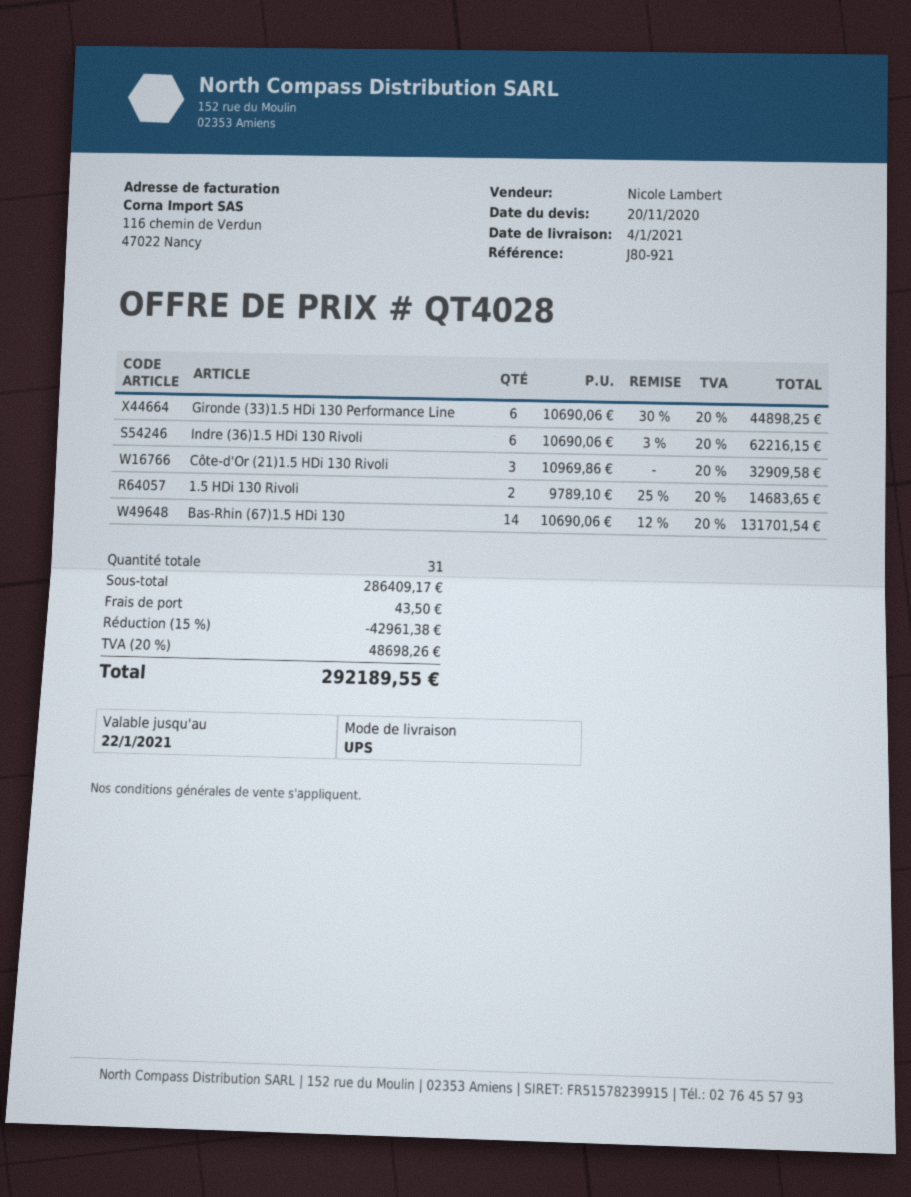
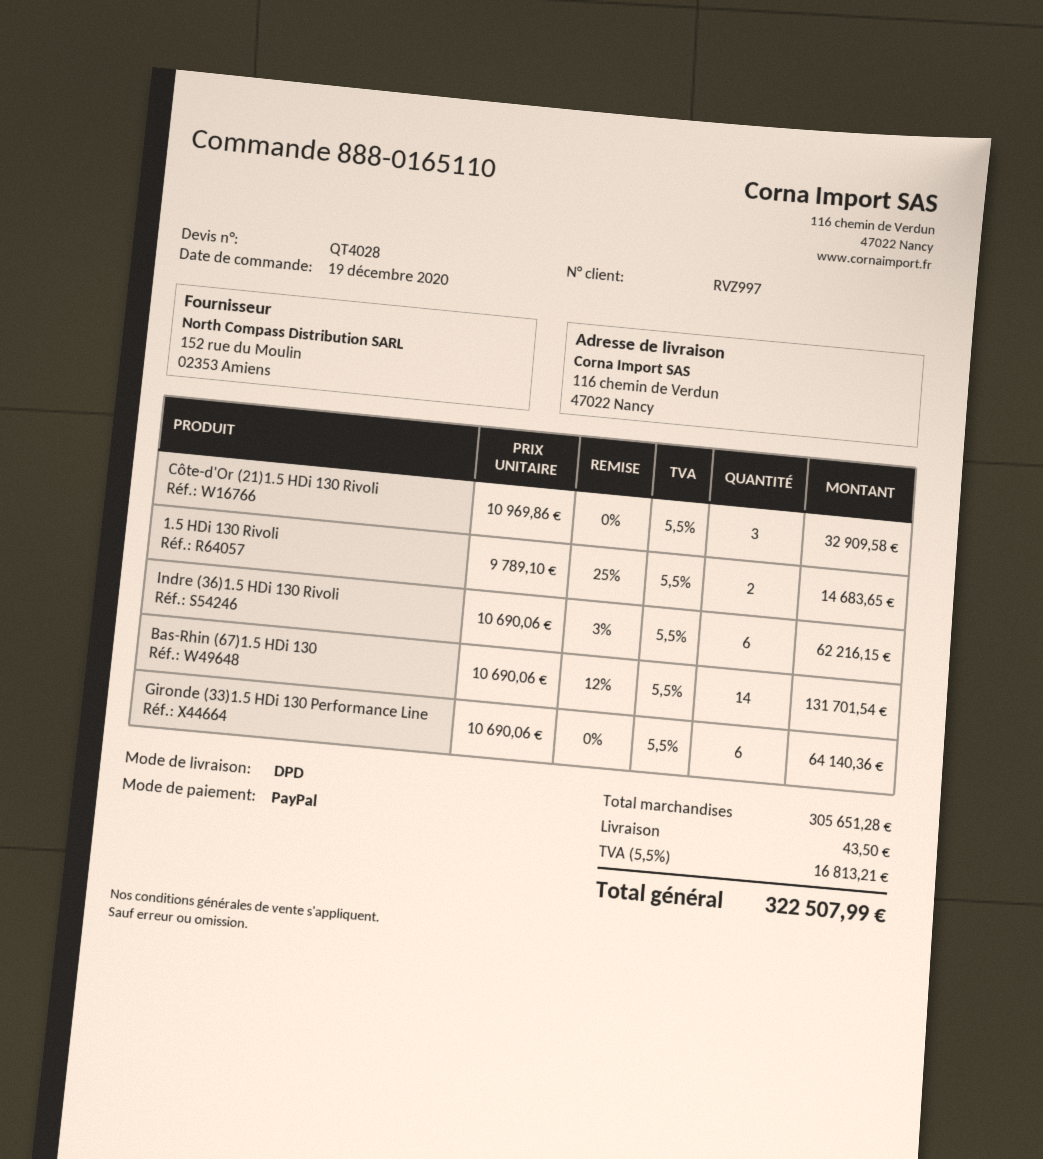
shipping method: UPS -> DPD
Gironde (33)1.5 HDi 130 Performance Line: 6 x 10690.06 - 30% = 44898.25 -> 6 x 10690.06 = 64140.36
subtotal: 286409.17 -> 305651.28
discount: 15% = 42961.38 -> none
tax: 20% = 48698.26 -> 5.5% = 16813.21
total: 292189.55 -> 322507.99

